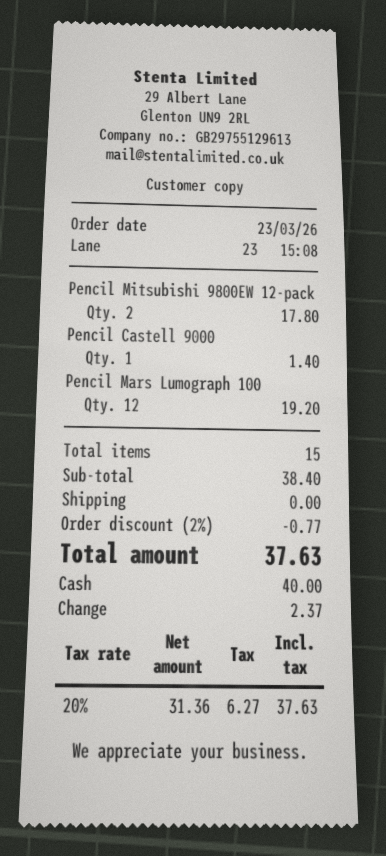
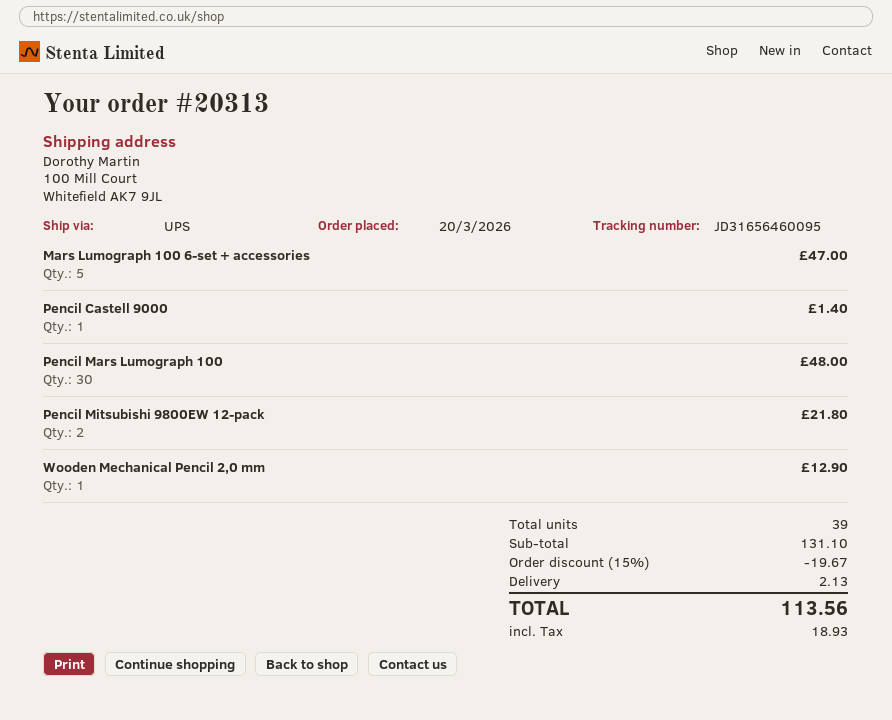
order date: 2026-03-23 -> 2026-03-20
Pencil Mitsubishi 9800EW 12-pack: 2 for 17.80 -> 2 for 21.80
Pencil Mars Lumograph 100: 12 for 19.20 -> 30 for 48.00
Mars Lumograph 100 6-set + accessories: none -> 5 for 47.00
Wooden Mechanical Pencil 2,0 mm: none -> 1 for 12.90
total quantity: 15 -> 39
subtotal: 38.40 -> 131.10
discount: 2% = 0.77 -> 15% = 19.67
shipping: 0.00 -> 2.13
tax: 6.27 -> 18.93
total: 37.63 -> 113.56

